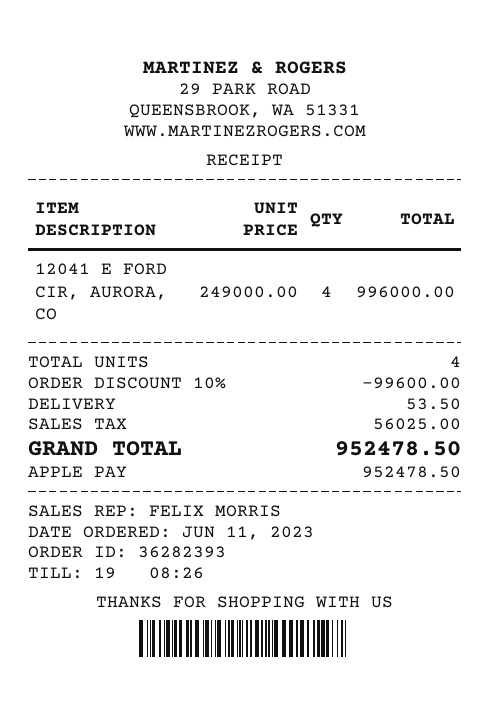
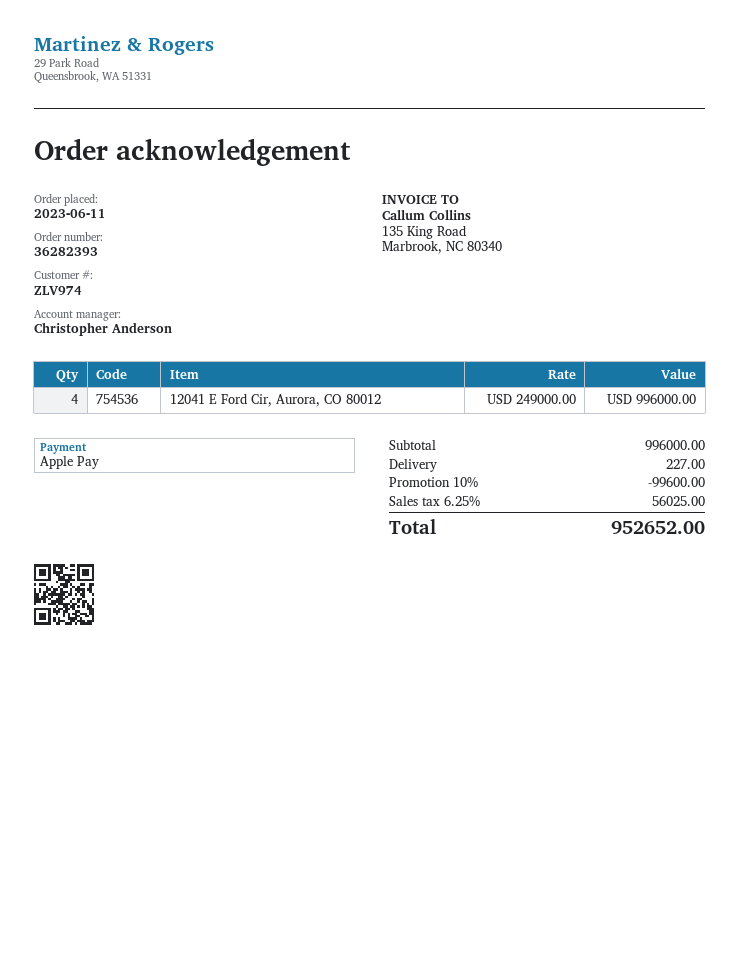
sales rep: FELIX MORRIS -> Christopher Anderson
shipping: 53.50 -> 227.00
total: 952478.50 -> 952652.00

